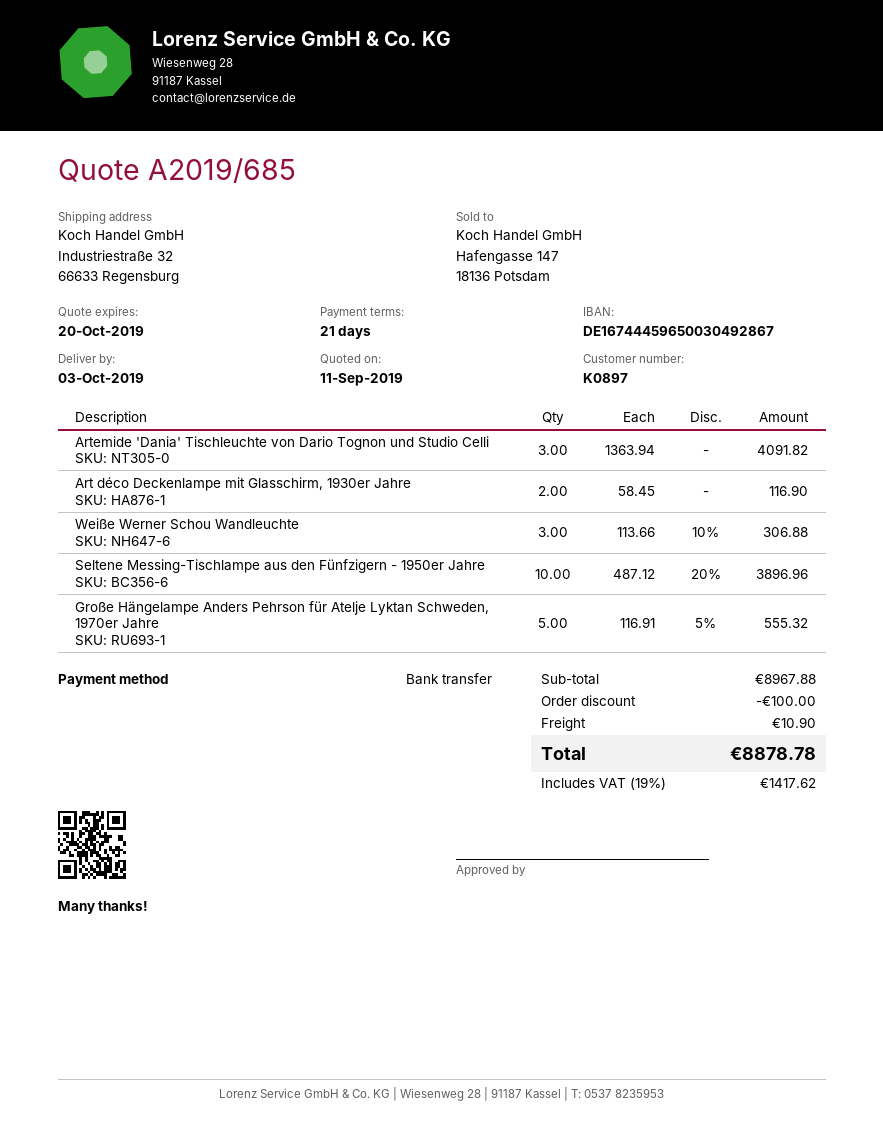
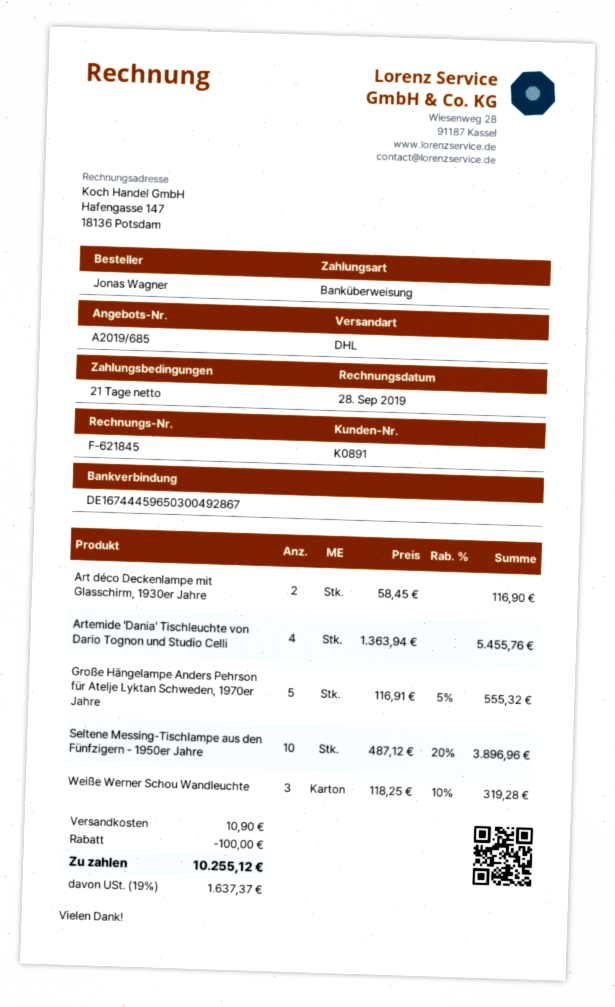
customer number: K0897 -> K0891
bank account: DE16744459650030492867 -> DE16744459650300492867
Artemide 'Dania' Tischleuchte von Dario Tognon und Studio Celli: 3 x 1363.94 = 4091.82 -> 4 x 1363.94 = 5455.76
Weiße Werner Schou Wandleuchte: 3 x 113.66 - 10% = 306.88 -> 3 x 118.25 - 10% = 319.28
tax: 19% = 1417.62 -> 19% = 1637.37
total: 8878.78 -> 10255.12

